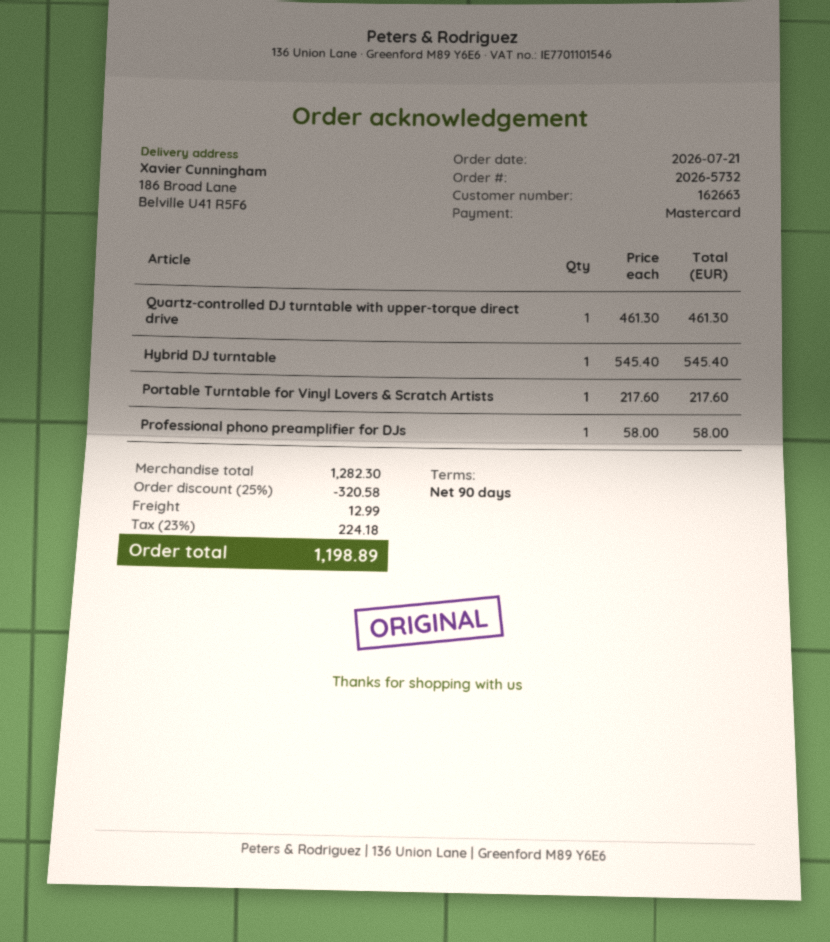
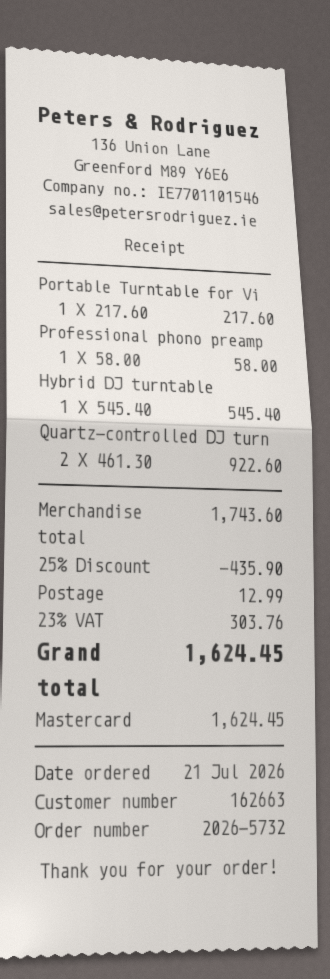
Quartz-controlled DJ turntable with upper-torque direct drive: 1 x 461.30 = 461.30 -> 2 x 461.30 = 922.60
subtotal: 1282.30 -> 1743.60
discount: 25% = 320.58 -> 25% = 435.90
tax: 23% = 224.18 -> 23% = 303.76
total: 1198.89 -> 1624.45

